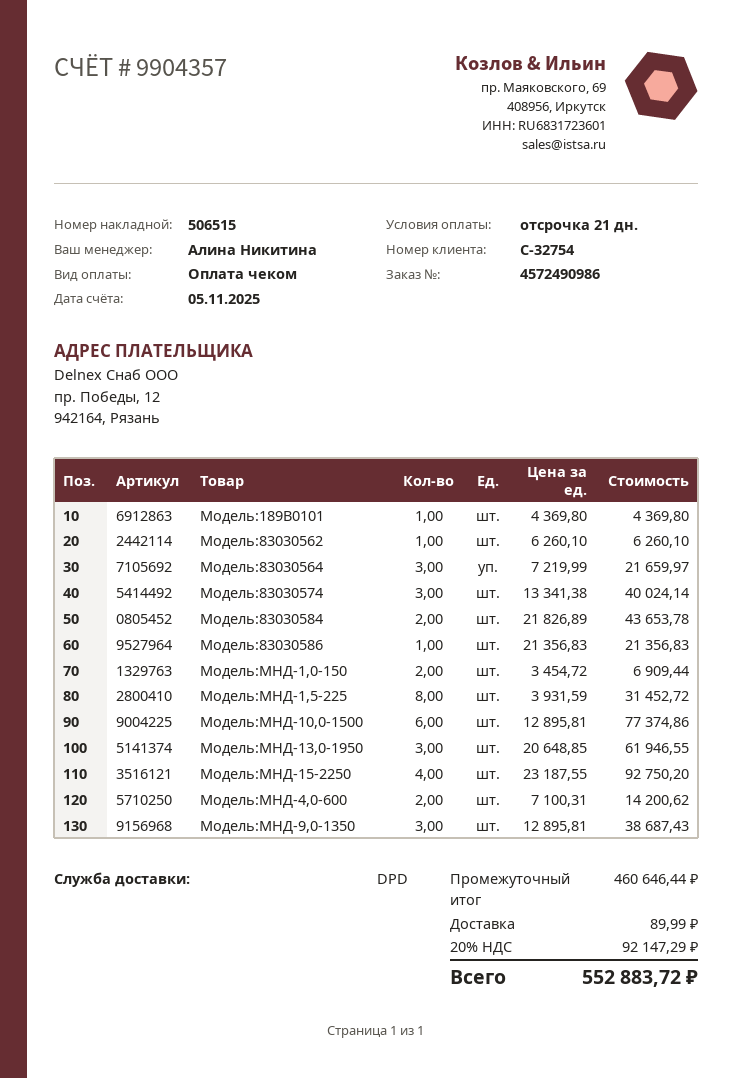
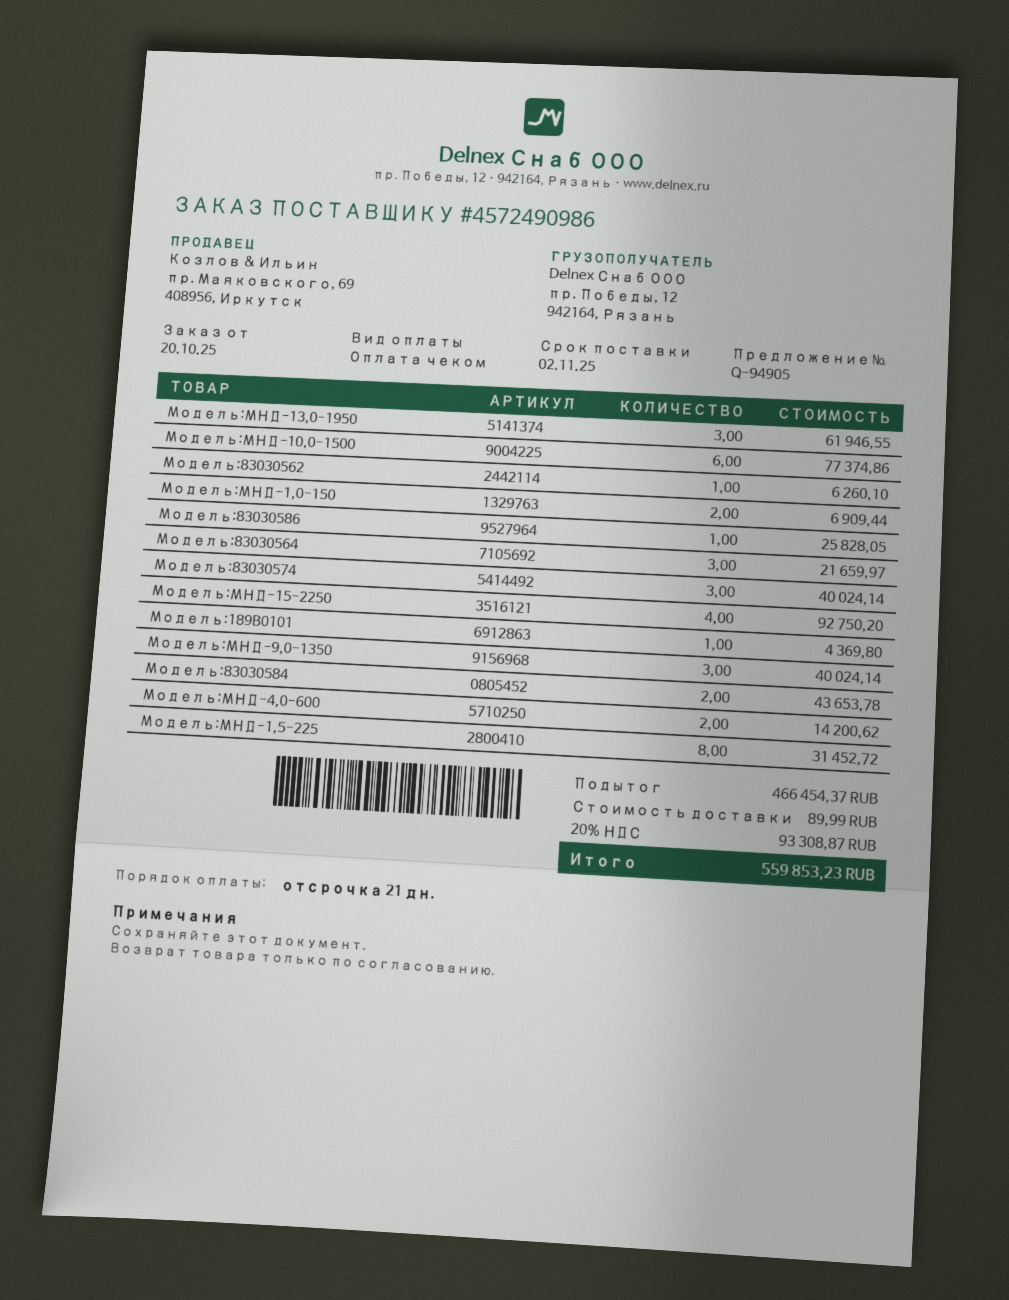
Модель:83030586: 1 for 21356.83 -> 1 for 25828.05
Модель:МНД-9,0-1350: 3 for 38687.43 -> 3 for 40024.14
subtotal: 460646.44 -> 466454.37
tax: 20% = 92147.29 -> 20% = 93308.87
total: 552883.72 -> 559853.23

